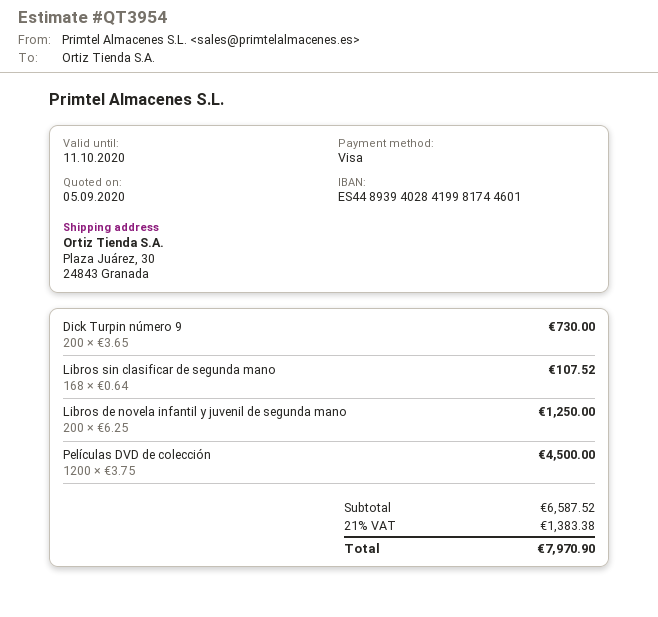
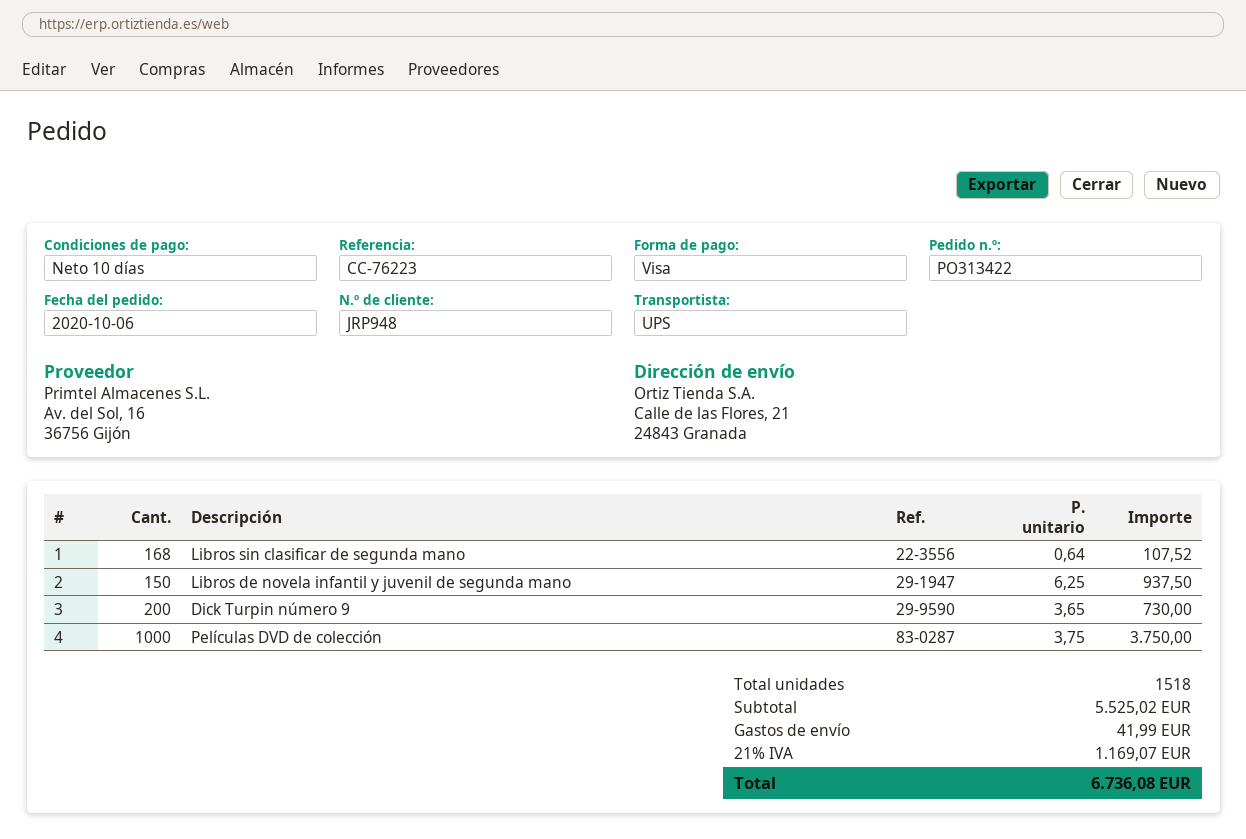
ship to: Plaza Juárez, 30, 24843 Granada -> Calle de las Flores, 21, 24843 Granada
Libros de novela infantil y juvenil de segunda mano: 200 x 6.25 = 1250.00 -> 150 x 6.25 = 937.50
Películas DVD de colección: 1200 x 3.75 = 4500.00 -> 1000 x 3.75 = 3750.00
subtotal: 6587.52 -> 5525.02
shipping: none -> 41.99
tax: 21% = 1383.38 -> 21% = 1169.07
total: 7970.90 -> 6736.08

